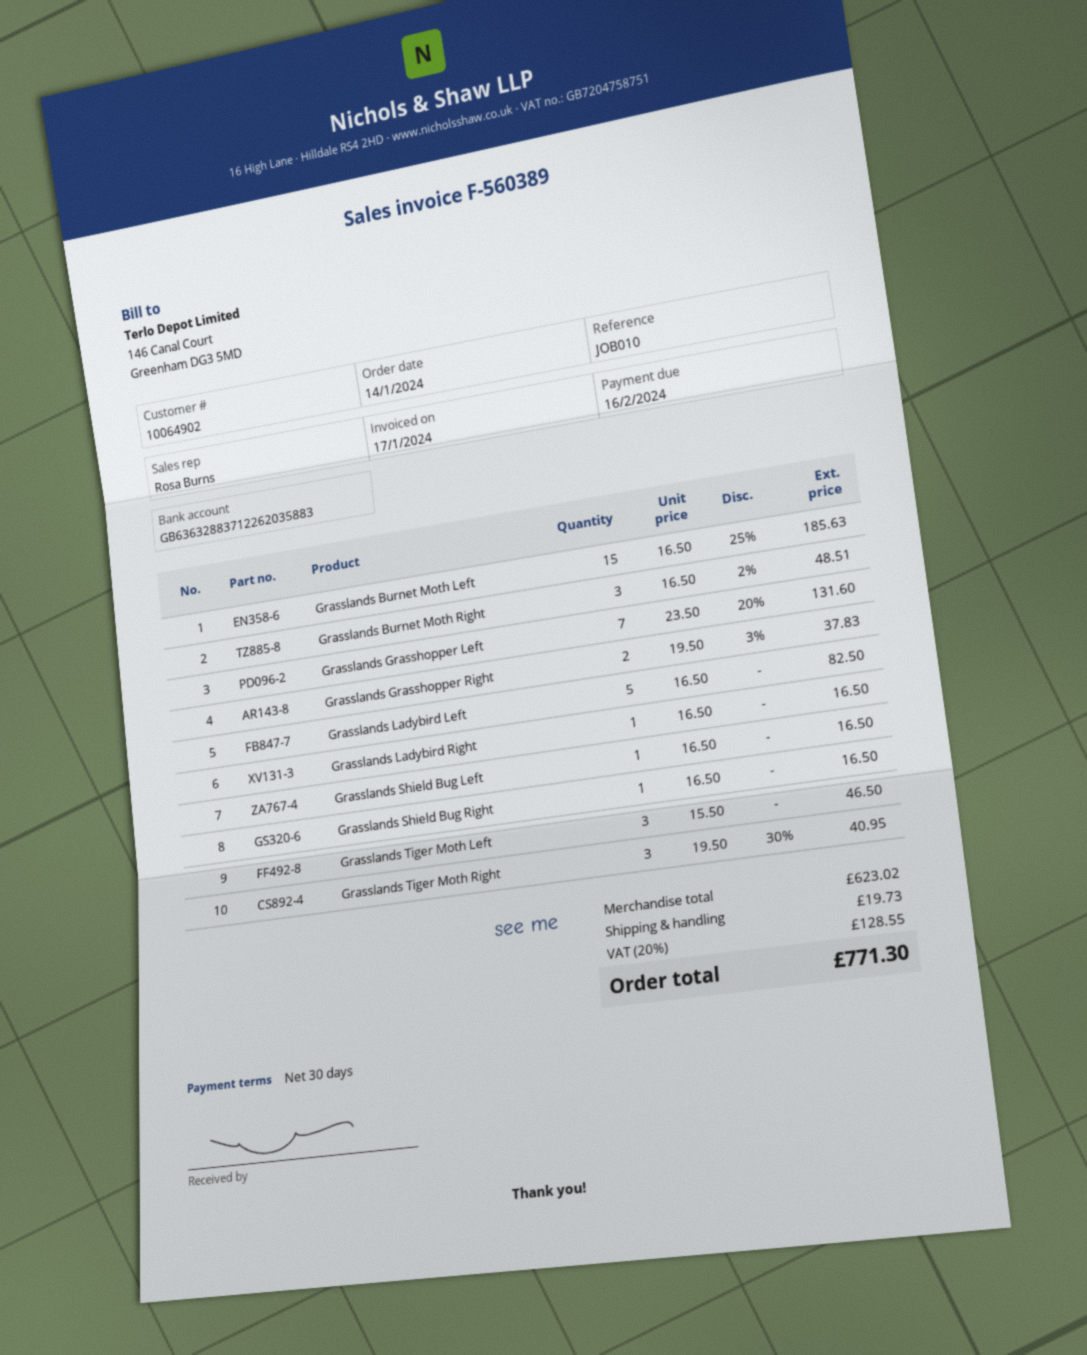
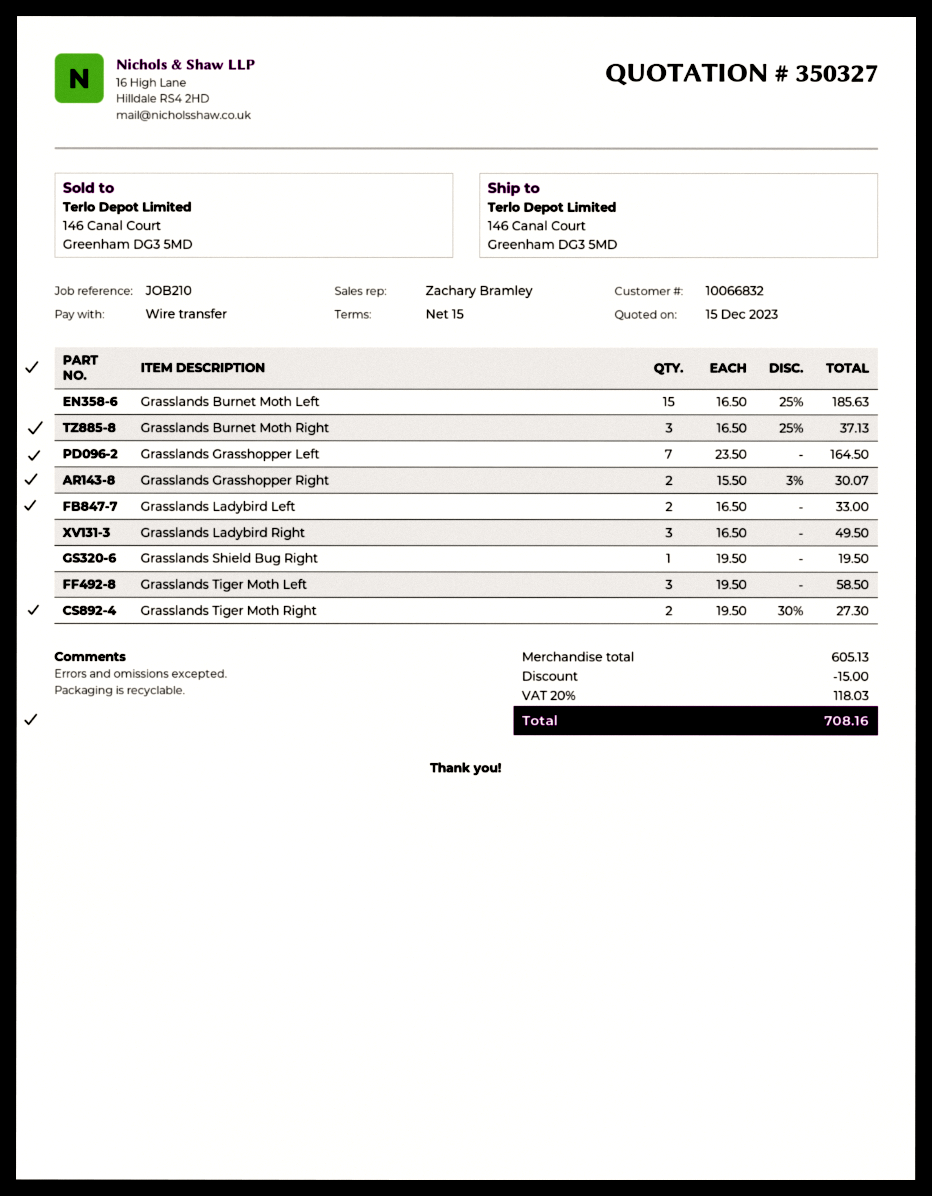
payment terms: 30 days -> 15 days
customer number: 10064902 -> 10066832
reference: JOB010 -> JOB210
sales rep: Rosa Burns -> Zachary Bramley
Grasslands Burnet Moth Right: 3 x 16.50 - 2% = 48.51 -> 3 x 16.50 - 25% = 37.13
Grasslands Grasshopper Left: 7 x 23.50 - 20% = 131.60 -> 7 x 23.50 = 164.50
Grasslands Grasshopper Right: 2 x 19.50 - 3% = 37.83 -> 2 x 15.50 - 3% = 30.07
Grasslands Ladybird Left: 5 x 16.50 = 82.50 -> 2 x 16.50 = 33.00
Grasslands Ladybird Right: 1 x 16.50 = 16.50 -> 3 x 16.50 = 49.50
Grasslands Shield Bug Left: 1 x 16.50 = 16.50 -> none
Grasslands Shield Bug Right: 1 x 16.50 = 16.50 -> 1 x 19.50 = 19.50
Grasslands Tiger Moth Left: 3 x 15.50 = 46.50 -> 3 x 19.50 = 58.50
Grasslands Tiger Moth Right: 3 x 19.50 - 30% = 40.95 -> 2 x 19.50 - 30% = 27.30
subtotal: 623.02 -> 605.13
discount: none -> 15.00
shipping: 19.73 -> none
tax: 20% = 128.55 -> 20% = 118.03
total: 771.30 -> 708.16

